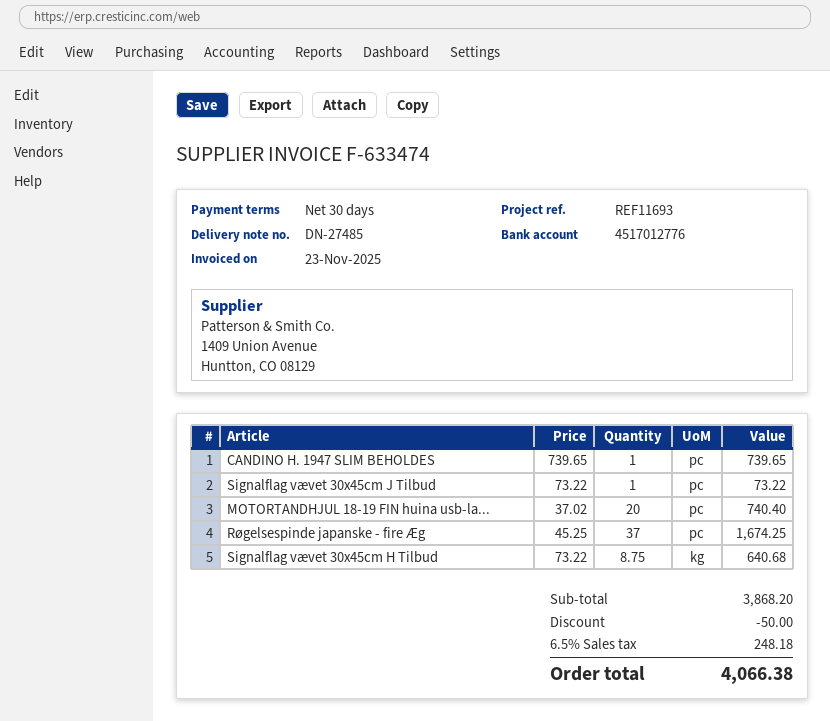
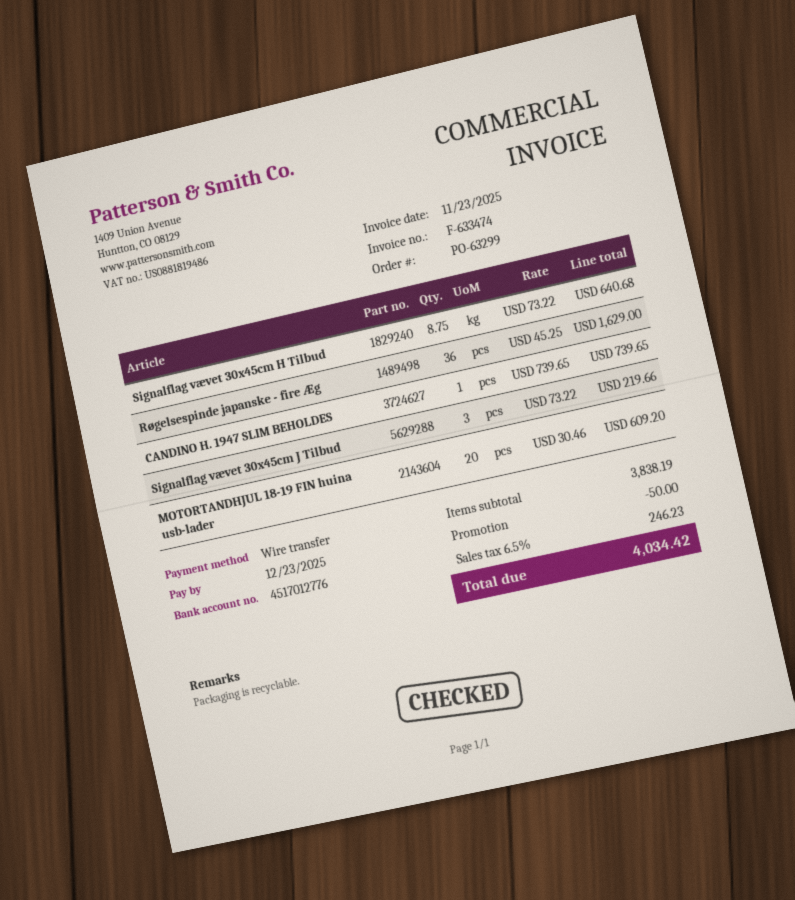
Signalflag vævet 30x45cm J Tilbud: 1 x 73.22 = 73.22 -> 3 x 73.22 = 219.66
MOTORTANDHJUL 18-19 FIN huina usb-la...: 20 x 37.02 = 740.40 -> 20 x 30.46 = 609.20
Røgelsespinde japanske - fire Æg: 37 x 45.25 = 1674.25 -> 36 x 45.25 = 1629.00
subtotal: 3868.20 -> 3838.19
tax: 6.5% = 248.18 -> 6.5% = 246.23
total: 4066.38 -> 4034.42

